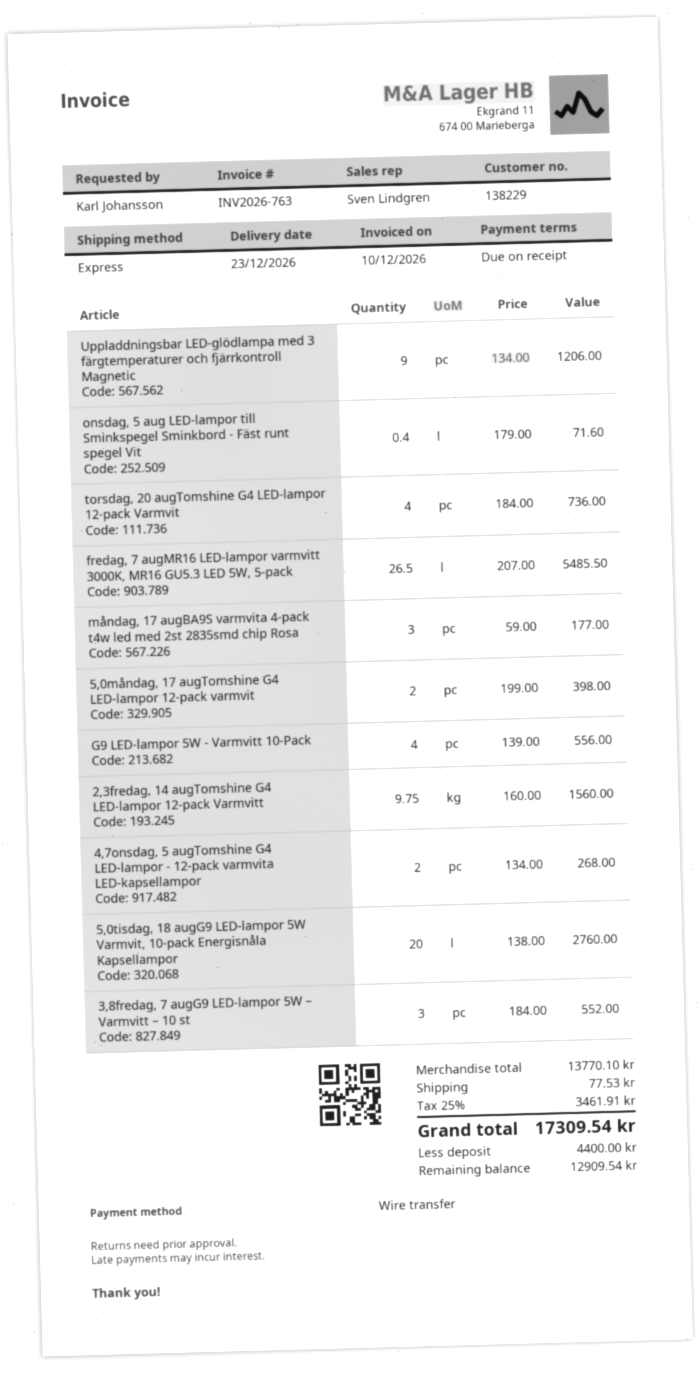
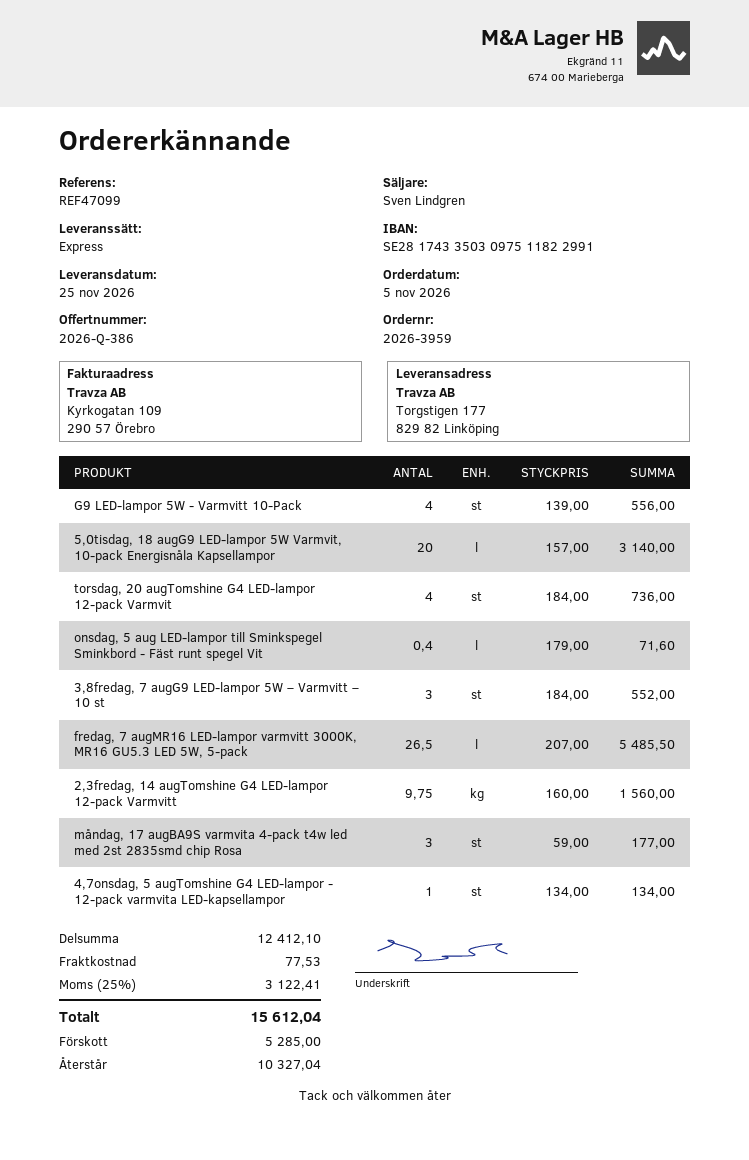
delivery date: 2026-12-23 -> 2026-11-25
Uppladdningsbar LED-glödlampa med 3 färgtemperaturer och fjärrkontroll Magnetic: 9 x 134.00 = 1206.00 -> none
5,0måndag, 17 augTomshine G4 LED-lampor 12-pack varmvit: 2 x 199.00 = 398.00 -> none
4,7onsdag, 5 augTomshine G4 LED-lampor - 12-pack varmvita LED-kapsellampor: 2 x 134.00 = 268.00 -> 1 x 134.00 = 134.00
5,0tisdag, 18 augG9 LED-lampor 5W Varmvit, 10-pack Energisnåla Kapsellampor: 20 x 138.00 = 2760.00 -> 20 x 157.00 = 3140.00
subtotal: 13770.10 -> 12412.10
tax: 25% = 3461.91 -> 25% = 3122.41
total: 17309.54 -> 15612.04
deposit: 4400.00 -> 5285.00
balance: 12909.54 -> 10327.04

